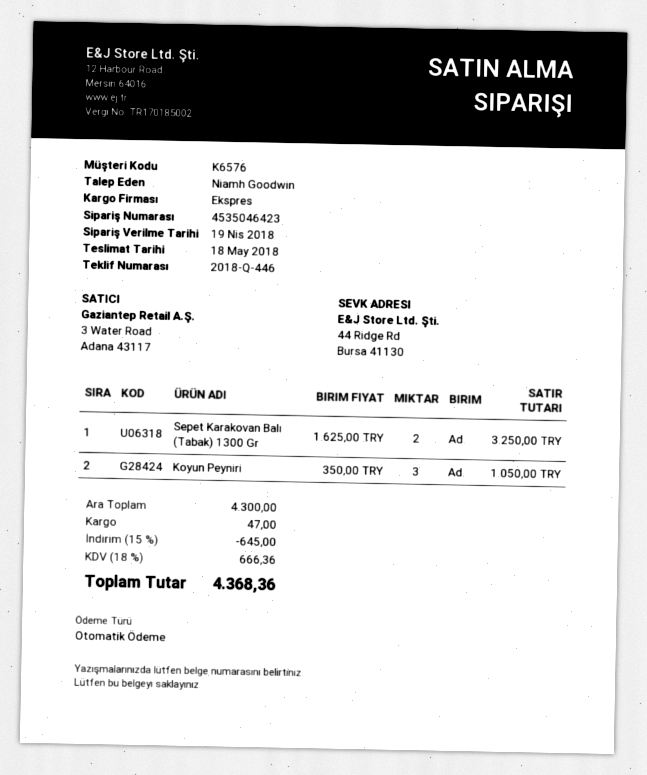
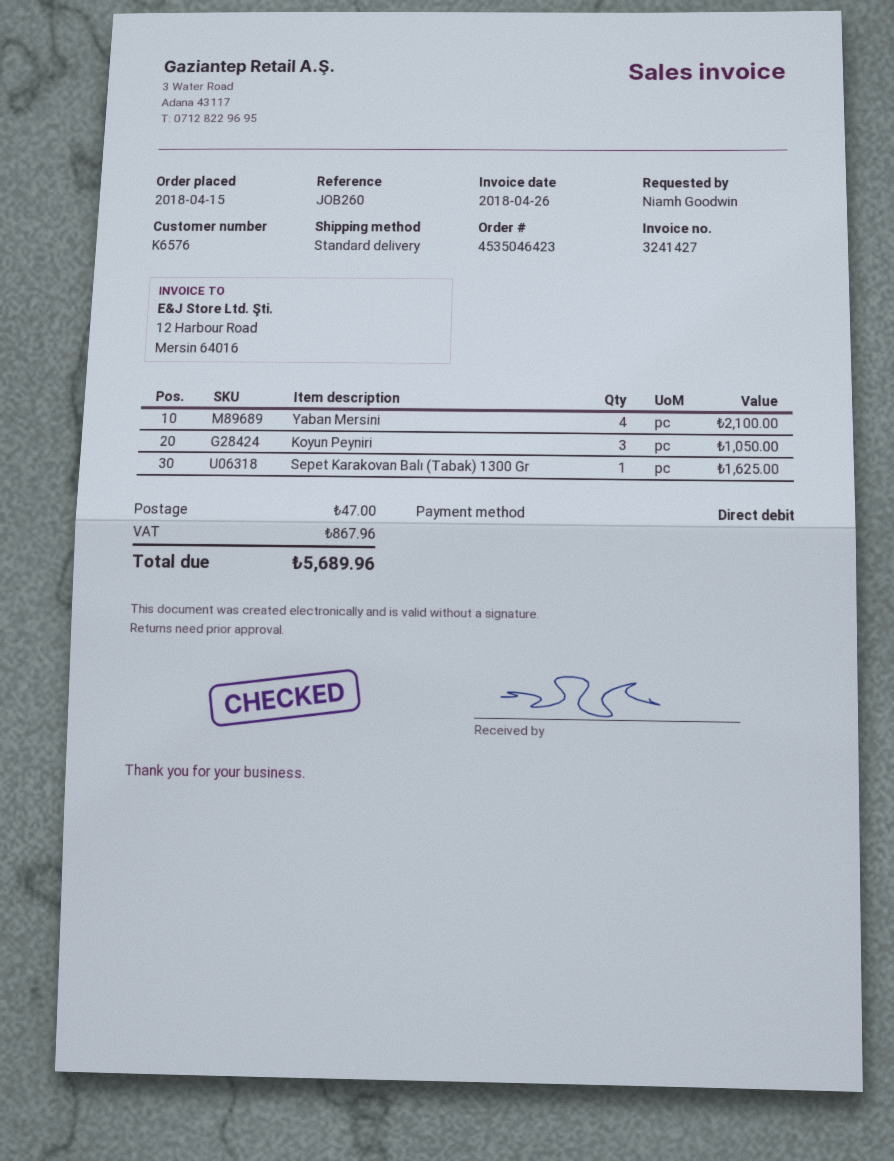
order date: 2018-04-19 -> 2018-04-15
shipping method: express -> standard
Sepet Karakovan Balı (Tabak) 1300 Gr: 2 for 3250.00 -> 1 for 1625.00
Yaban Mersini: none -> 4 for 2100.00
discount: 15% = 645.00 -> none
tax: 666.36 -> 867.96
total: 4368.36 -> 5689.96

